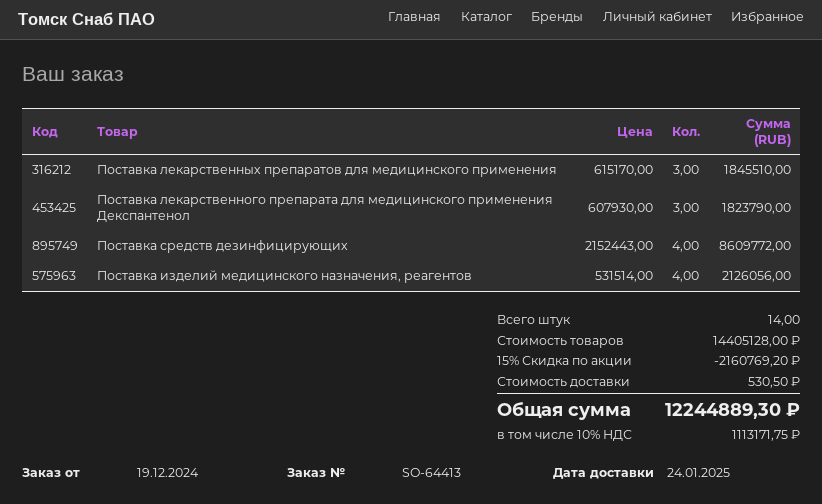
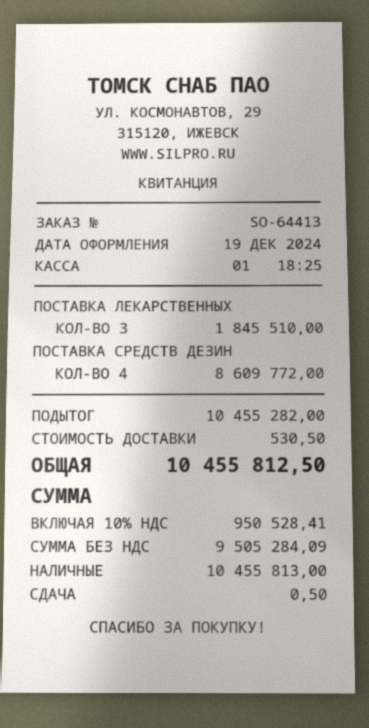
Поставка лекарственного препарата для медицинского применения Декспантенол: 3 for 1823790.00 -> none
Поставка изделий медицинского назначения, реагентов: 4 for 2126056.00 -> none
subtotal: 14405128.00 -> 10455282.00
discount: 15% = 2160769.20 -> none
tax: 10% = 1113171.75 -> 10% = 950528.41
total: 12244889.30 -> 10455812.50

